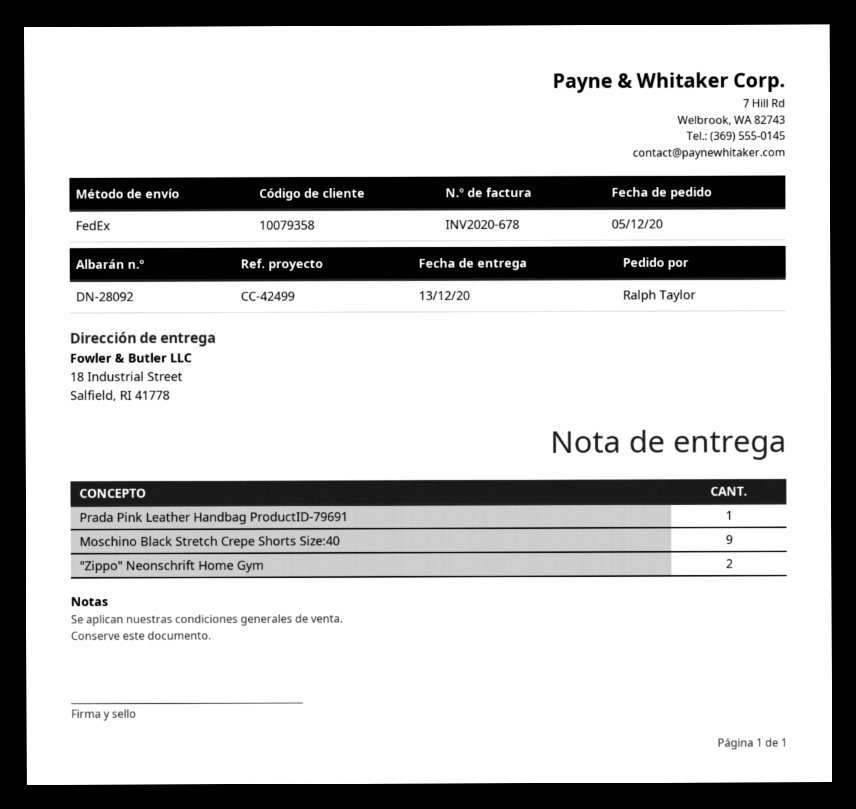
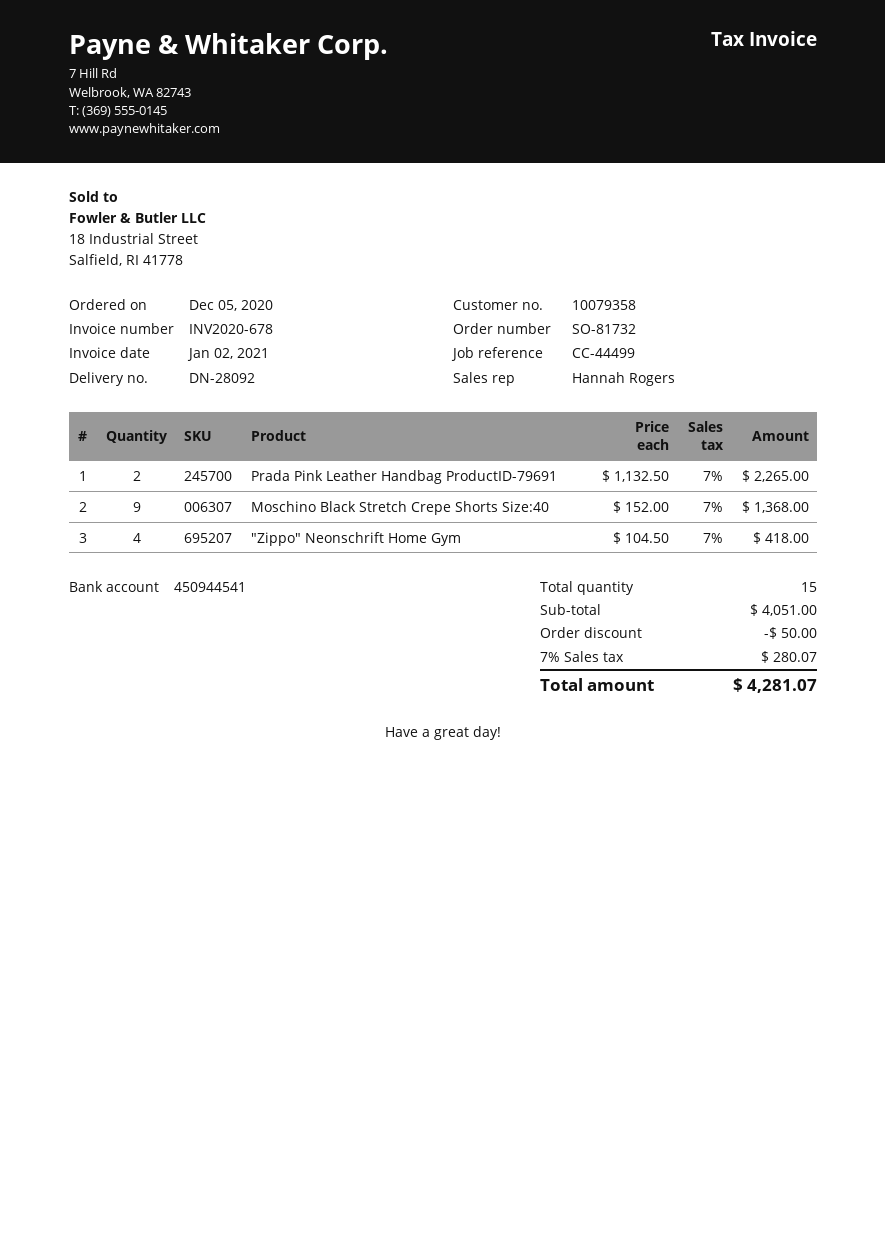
reference: CC-42499 -> CC-44499
Prada Pink Leather Handbag ProductID-79691: 1 -> 2
"Zippo" Neonschrift Home Gym: 2 -> 4

